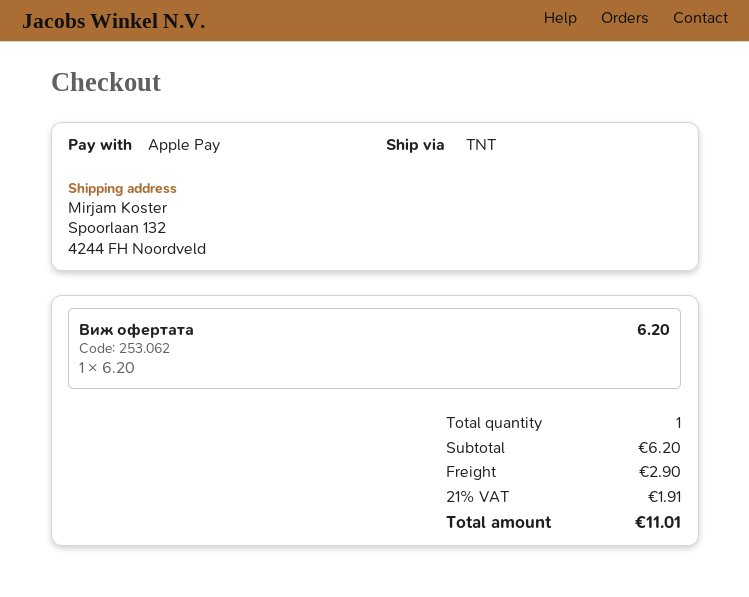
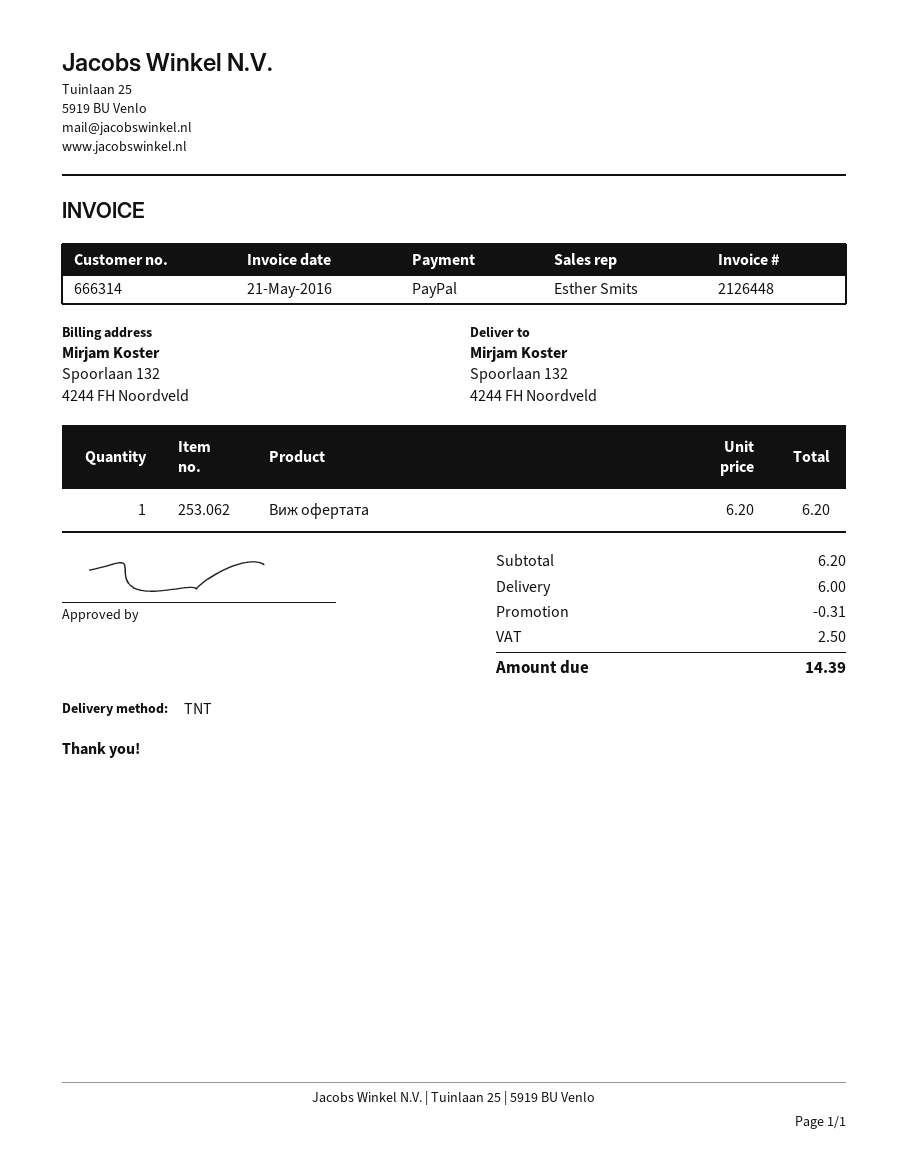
payment method: Apple Pay -> PayPal
discount: none -> 0.31
shipping: 2.90 -> 6.00
tax: 1.91 -> 2.50
total: 11.01 -> 14.39

